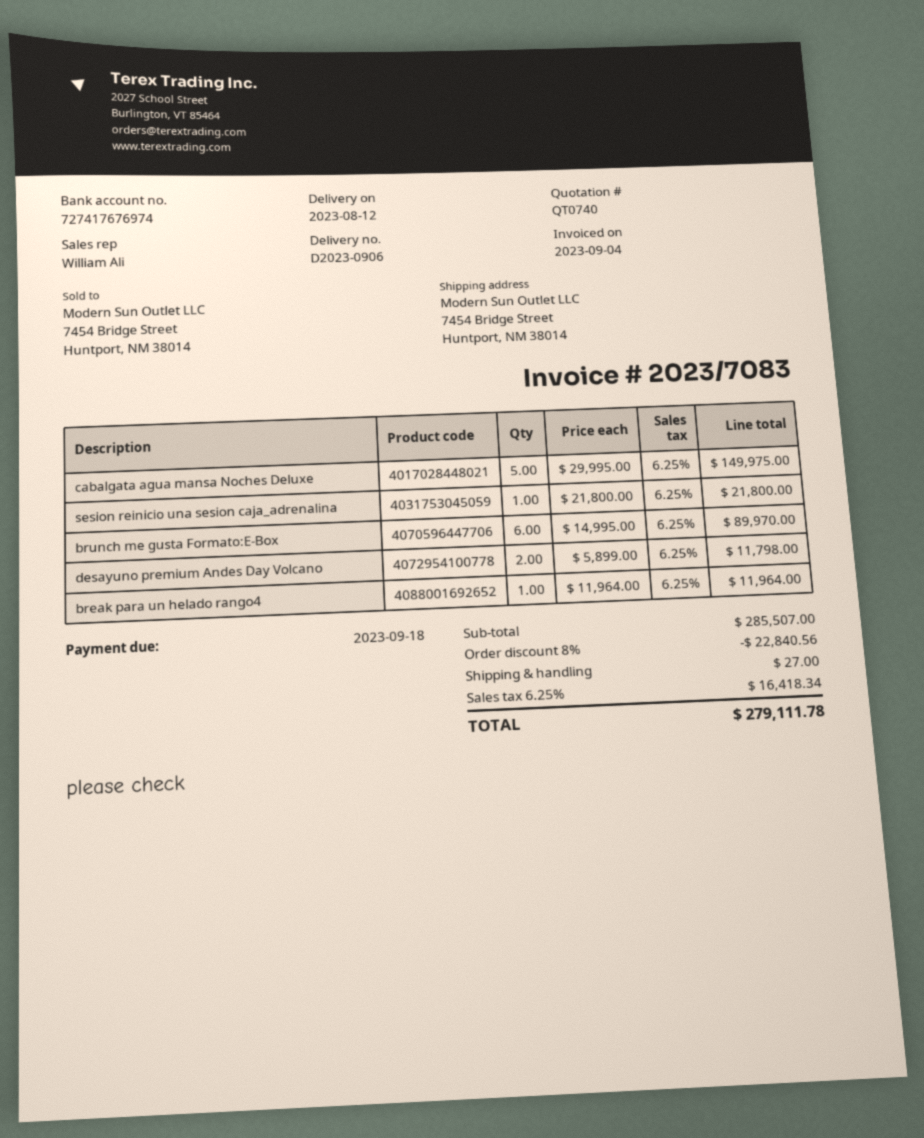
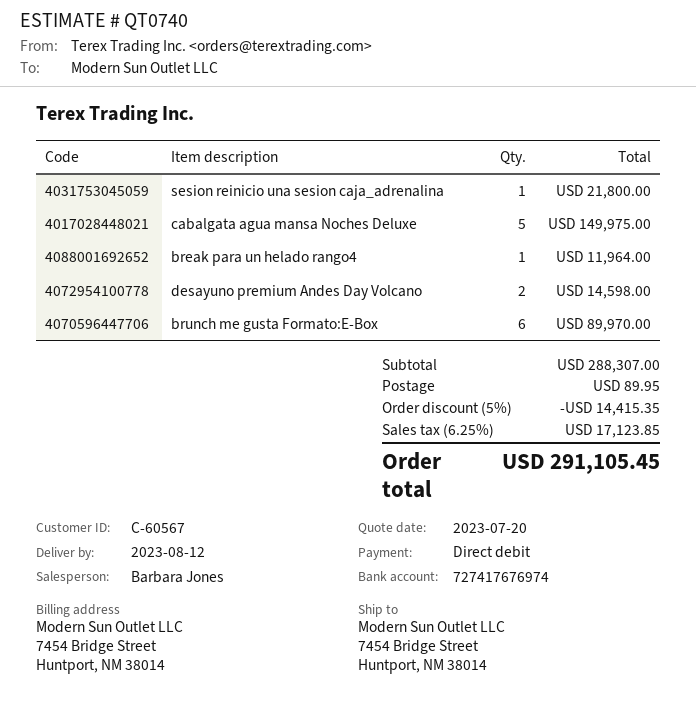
sales rep: William Ali -> Barbara Jones
desayuno premium Andes Day Volcano: 2 for 11798.00 -> 2 for 14598.00
subtotal: 285507.00 -> 288307.00
discount: 8% = 22840.56 -> 5% = 14415.35
shipping: 27.00 -> 89.95
tax: 6.25% = 16418.34 -> 6.25% = 17123.85
total: 279111.78 -> 291105.45

